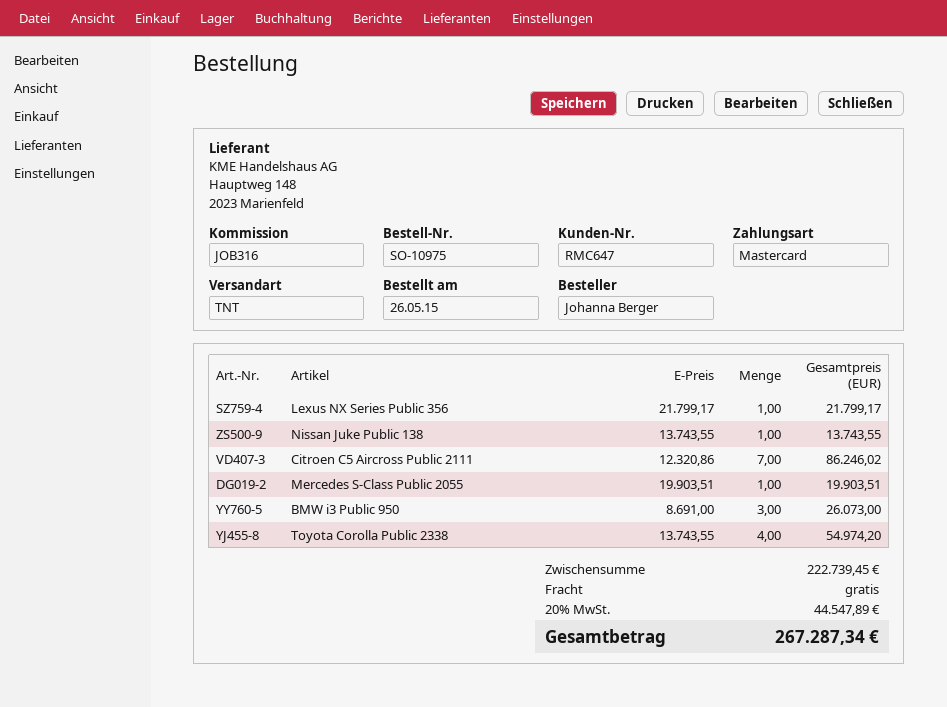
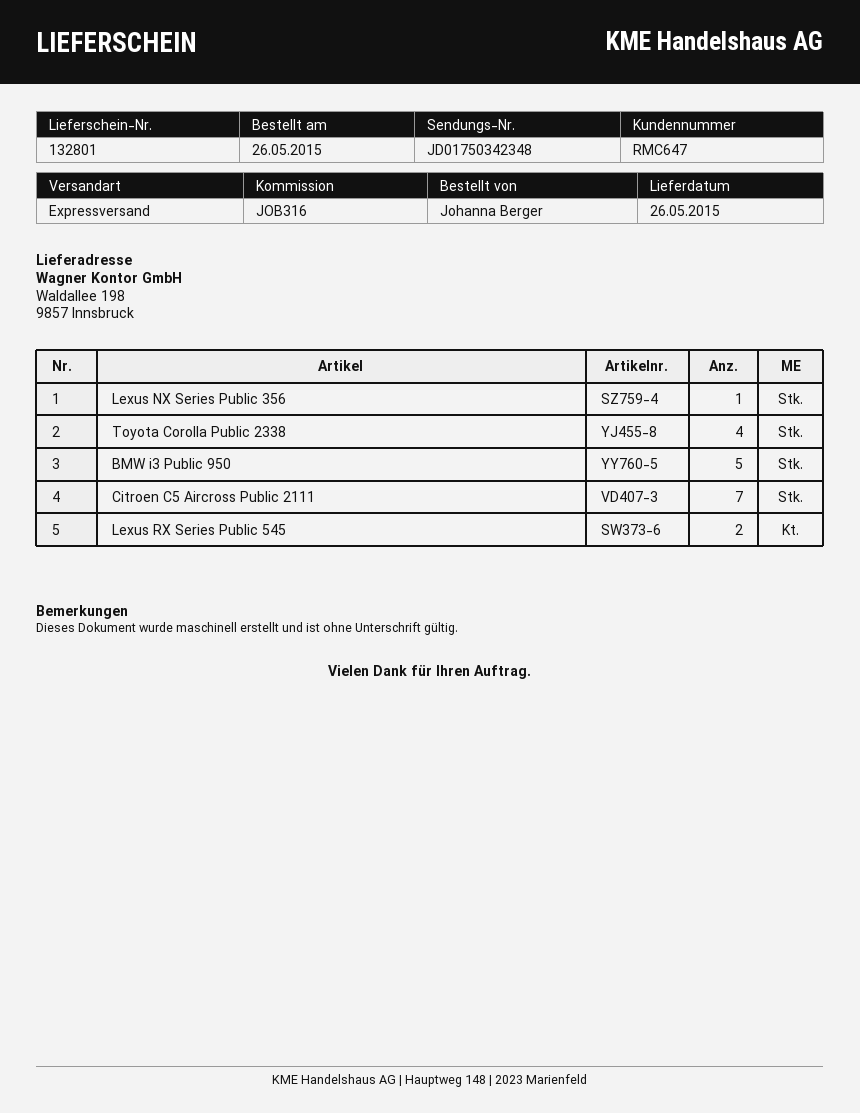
shipping method: TNT -> express
Nissan Juke Public 138: 1 -> none
Mercedes S-Class Public 2055: 1 -> none
BMW i3 Public 950: 3 -> 5
Lexus RX Series Public 545: none -> 2

